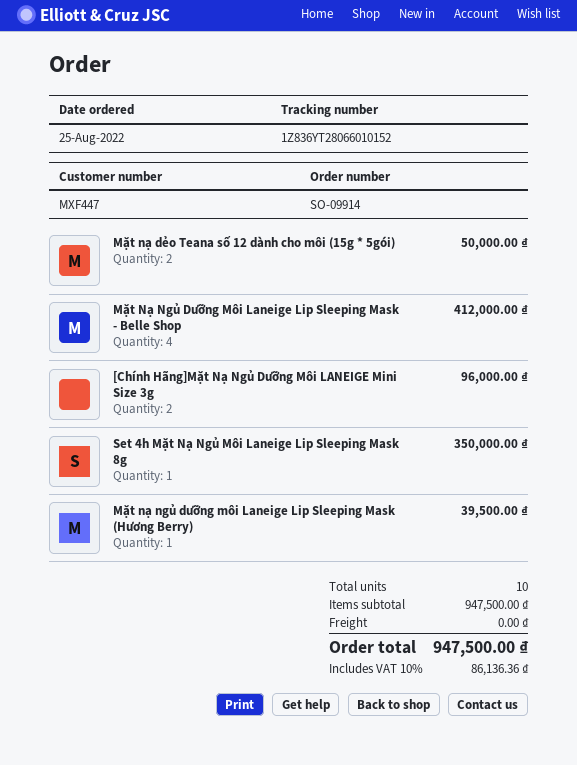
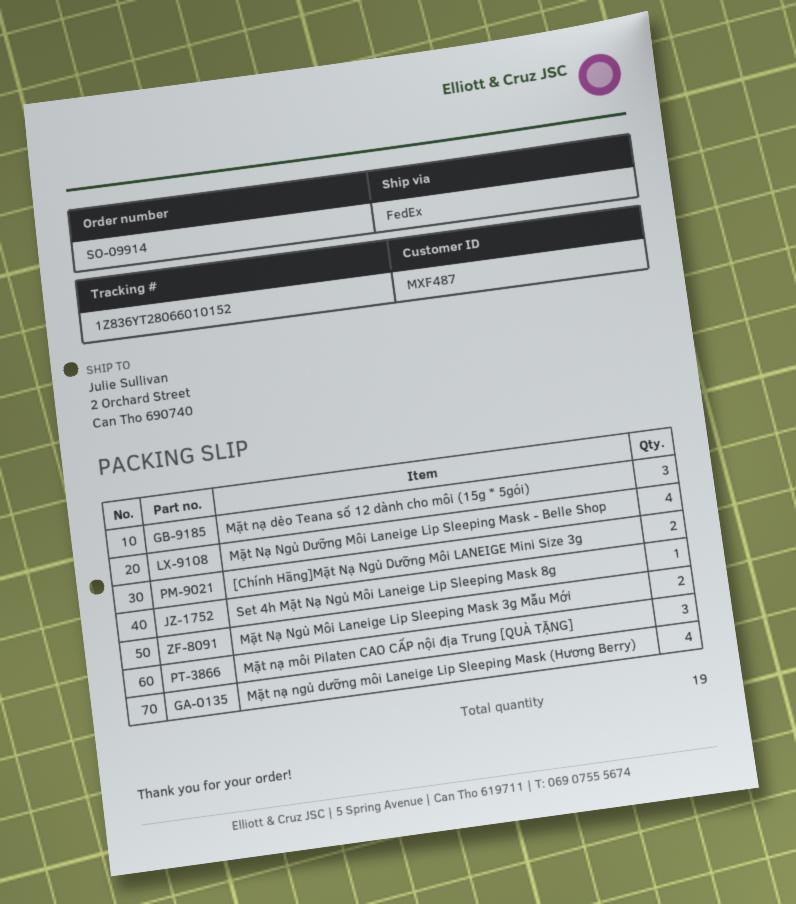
customer number: MXF447 -> MXF487
Mặt nạ dẻo Teana số 12 dành cho môi (15g * 5gói): 2 -> 3
Mặt nạ ngủ dưỡng môi Laneige Lip Sleeping Mask (Hương Berry): 1 -> 4
Mặt Nạ Ngủ Môi Laneige Lip Sleeping Mask 3g Mẫu Mới: none -> 2
Mặt nạ môi Pilaten CAO CẤP nội địa Trung [QUÀ TẶNG]: none -> 3
total quantity: 10 -> 19

